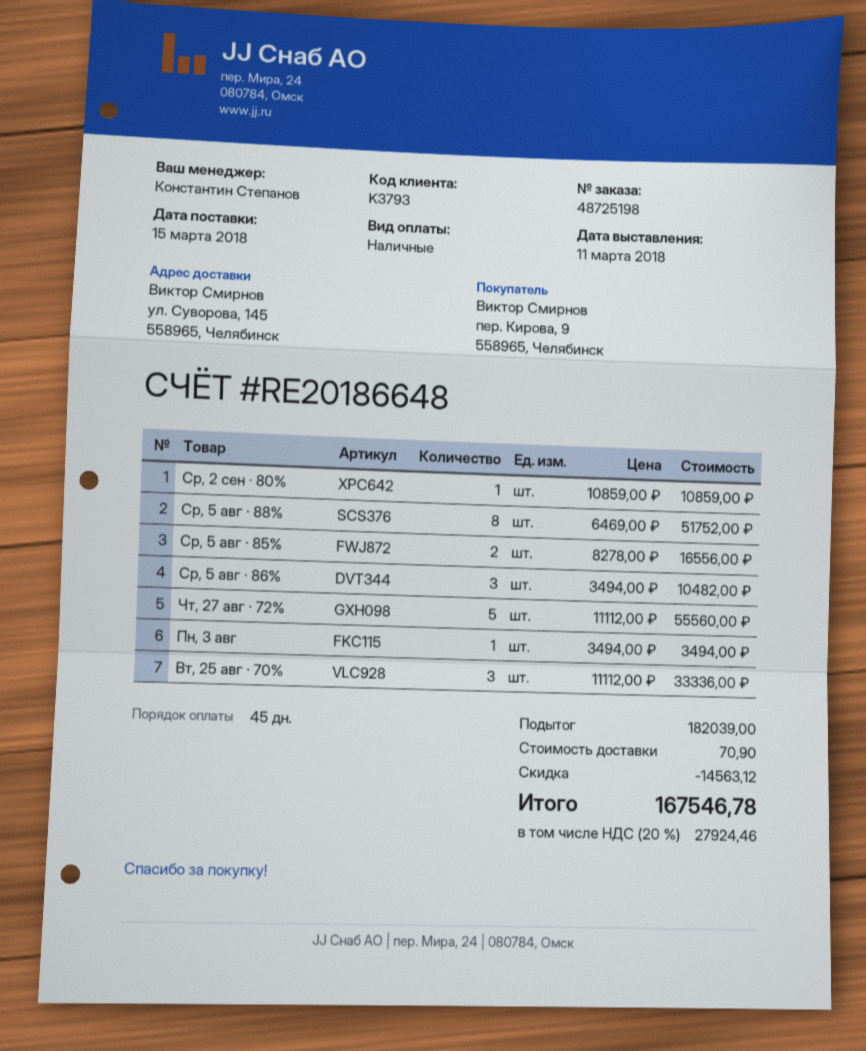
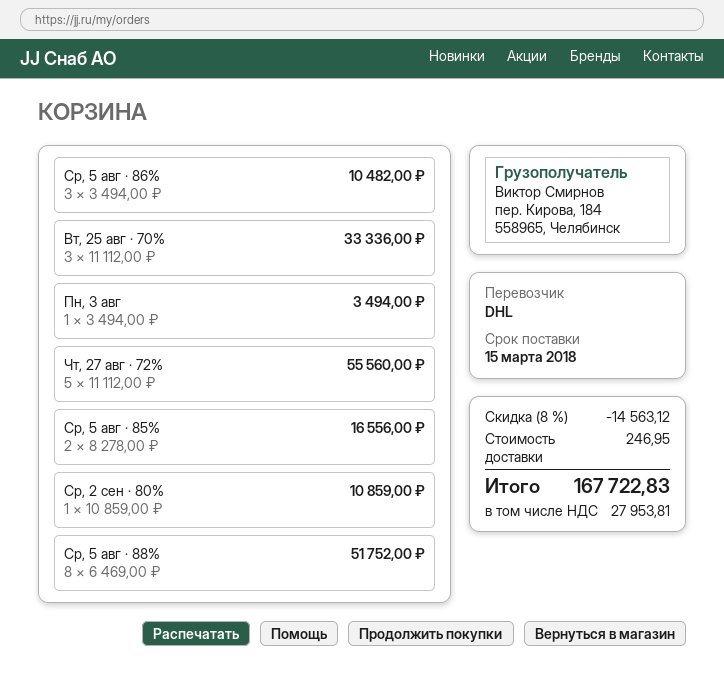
ship to: ул. Суворова, 145, 558965, Челябинск -> пер. Кирова, 184, 558965, Челябинск
shipping: 70.90 -> 246.95
tax: 27924.46 -> 27953.81
total: 167546.78 -> 167722.83

